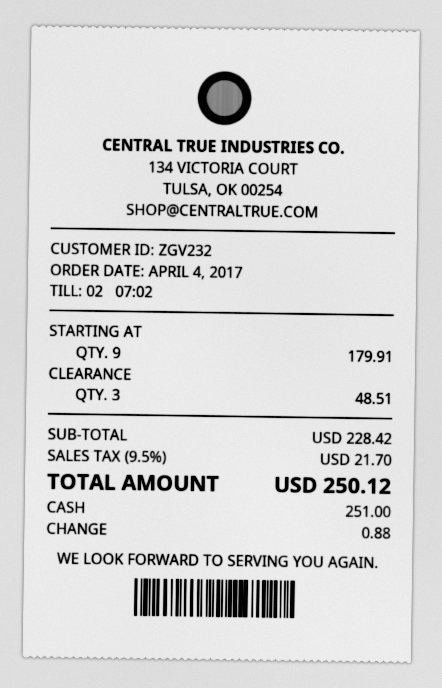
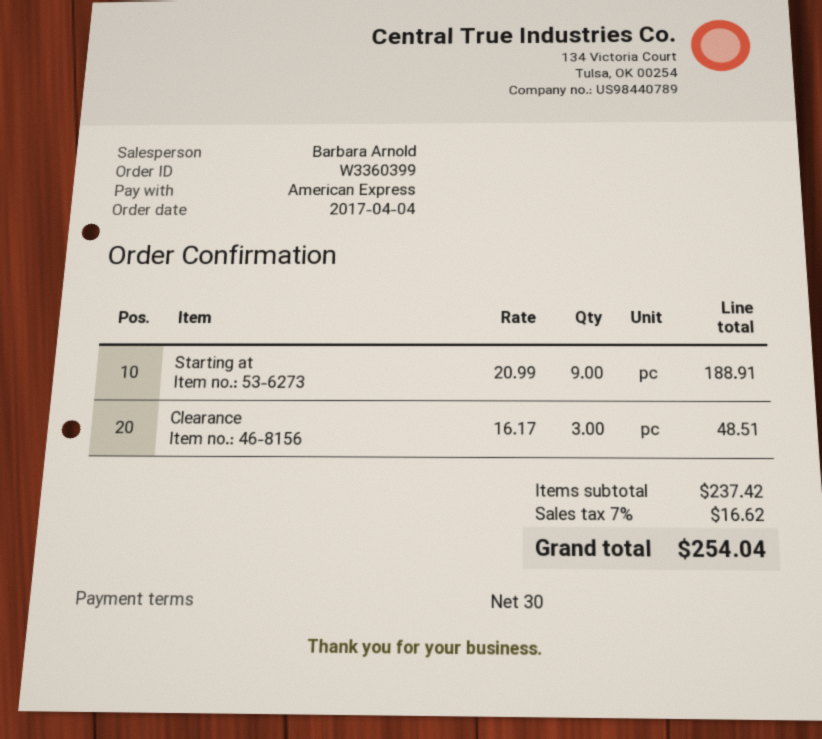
payment method: cash -> American Express
STARTING AT: 9 for 179.91 -> 9 for 188.91
subtotal: 228.42 -> 237.42
tax: 9.5% = 21.70 -> 7% = 16.62
total: 250.12 -> 254.04

